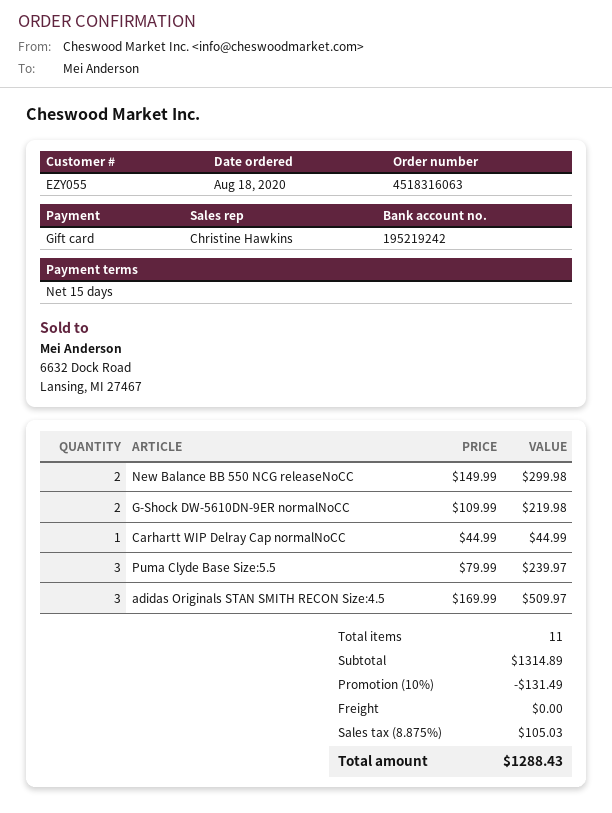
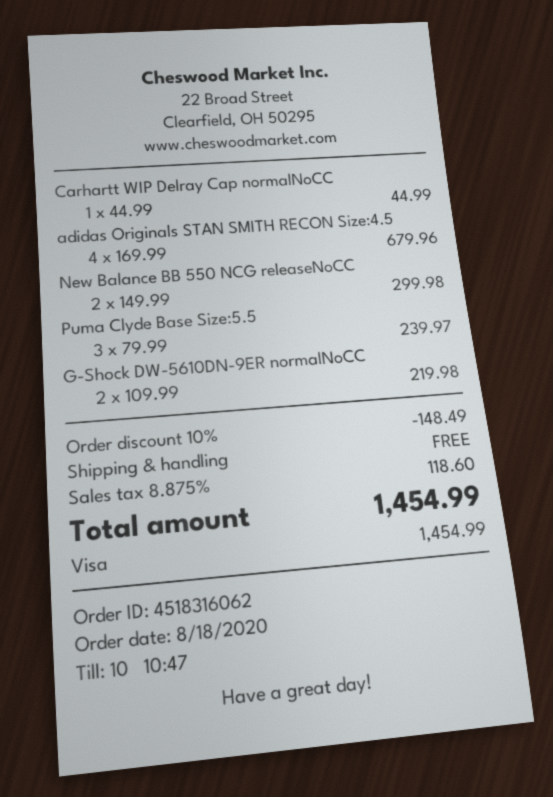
order number: 4518316063 -> 4518316062
payment method: gift card -> Visa
adidas Originals STAN SMITH RECON Size:4.5: 3 x 169.99 = 509.97 -> 4 x 169.99 = 679.96
discount: 10% = 131.49 -> 10% = 148.49
tax: 8.875% = 105.03 -> 8.875% = 118.60
total: 1288.43 -> 1454.99

